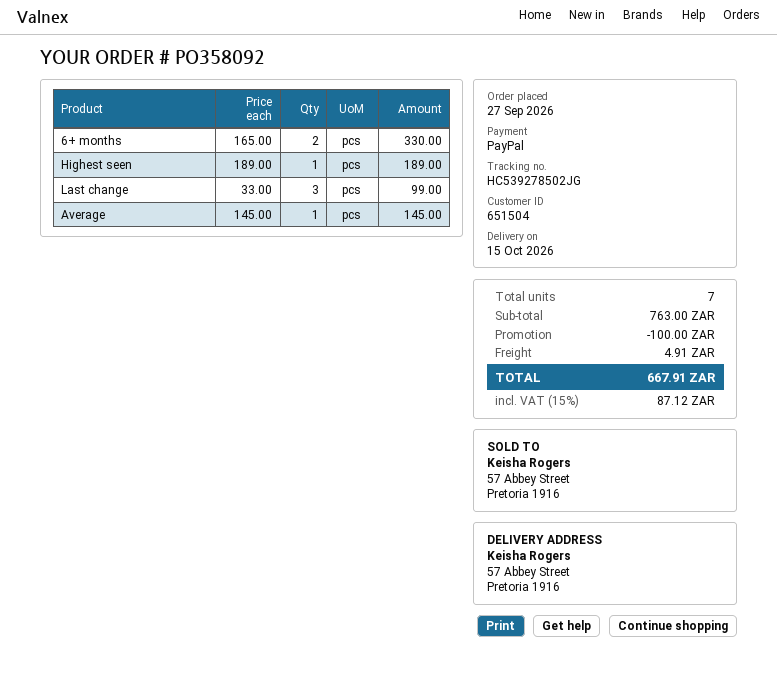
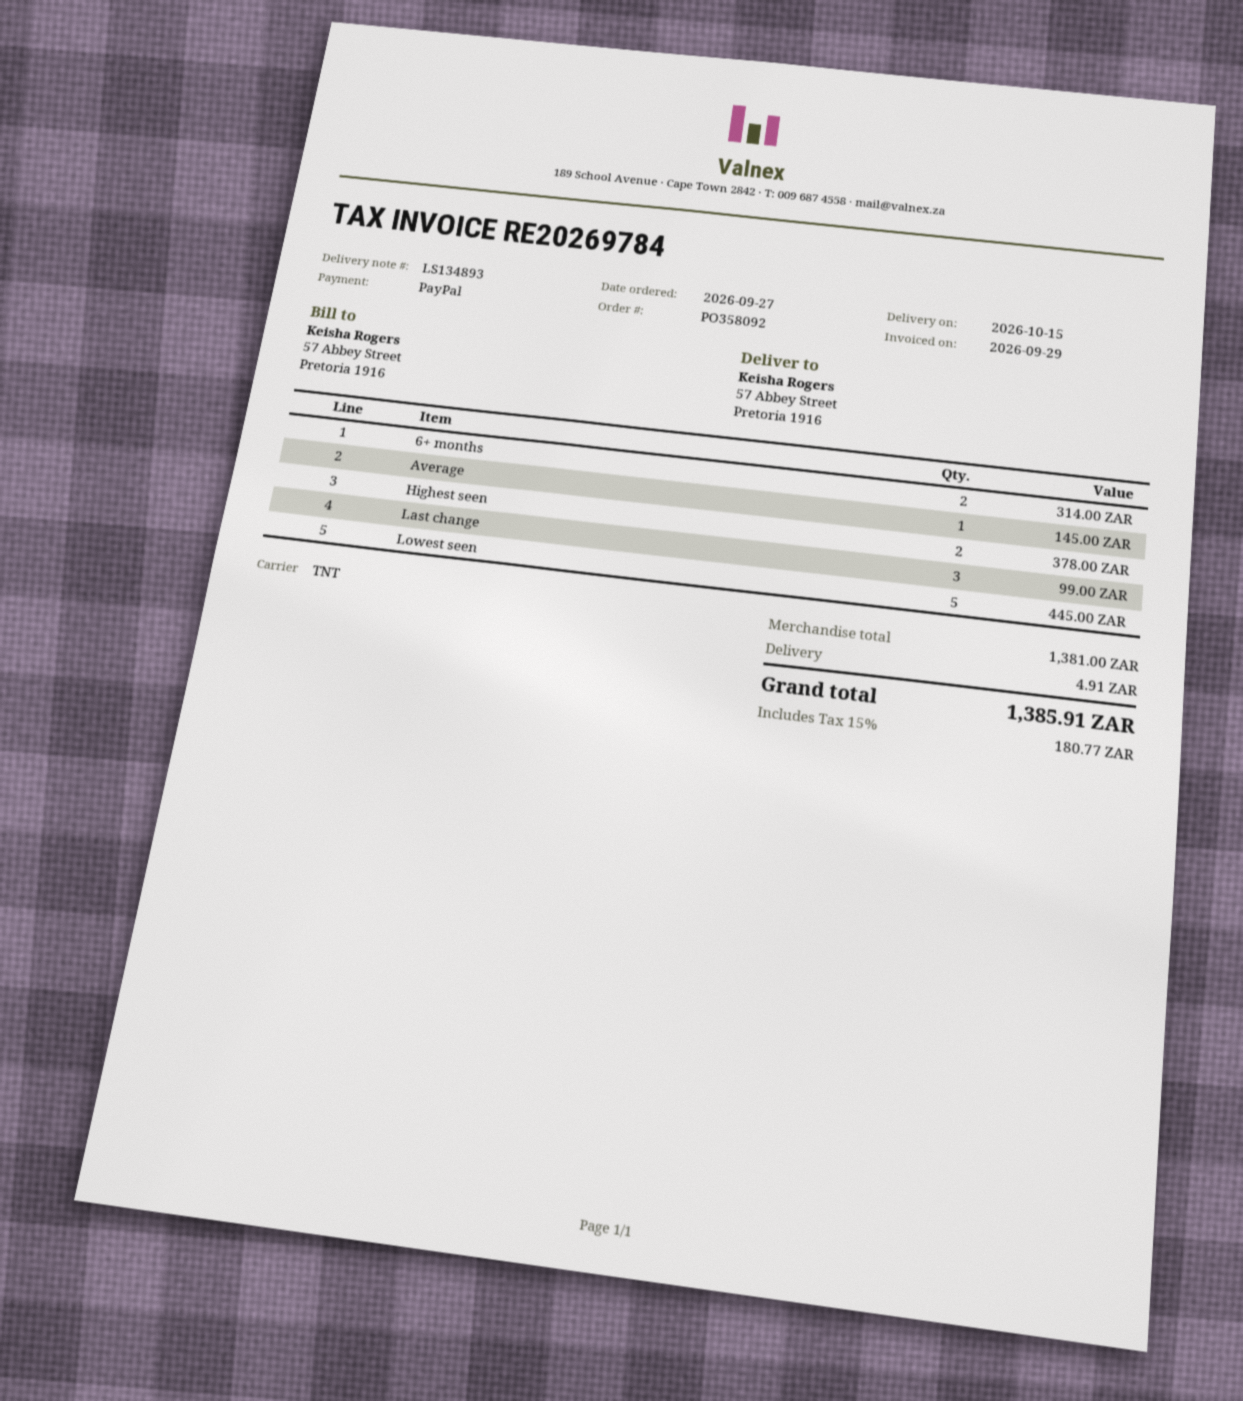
6+ months: 2 for 330.00 -> 2 for 314.00
Highest seen: 1 for 189.00 -> 2 for 378.00
Lowest seen: none -> 5 for 445.00
subtotal: 763.00 -> 1381.00
discount: 100.00 -> none
tax: 15% = 87.12 -> 15% = 180.77
total: 667.91 -> 1385.91

